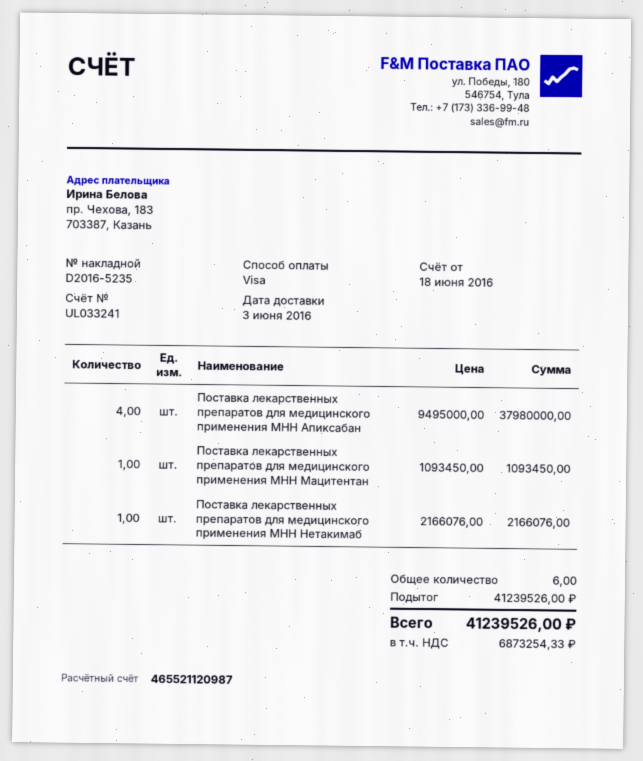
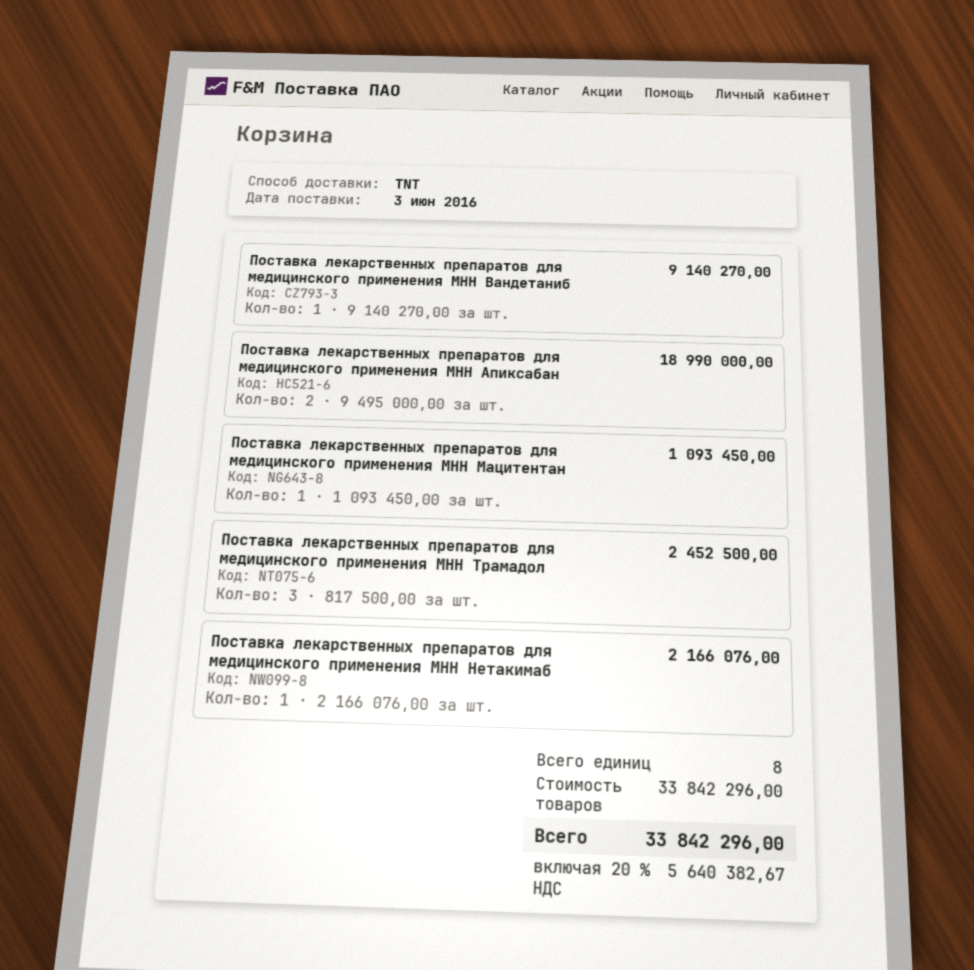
Поставка лекарственных препаратов для медицинского применения МНН Апиксабан: 4 x 9495000.00 = 37980000.00 -> 2 x 9495000.00 = 18990000.00
Поставка лекарственных препаратов для медицинского применения МНН Вандетаниб: none -> 1 x 9140270.00 = 9140270.00
Поставка лекарственных препаратов для медицинского применения МНН Трамадол: none -> 3 x 817500.00 = 2452500.00
total quantity: 6 -> 8
subtotal: 41239526.00 -> 33842296.00
tax: 6873254.33 -> 5640382.67
total: 41239526.00 -> 33842296.00

